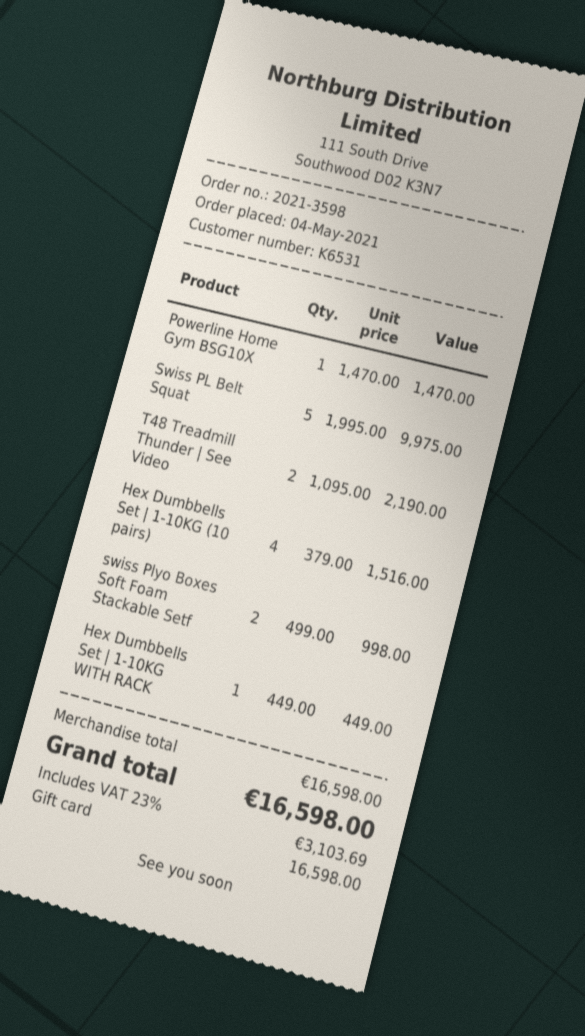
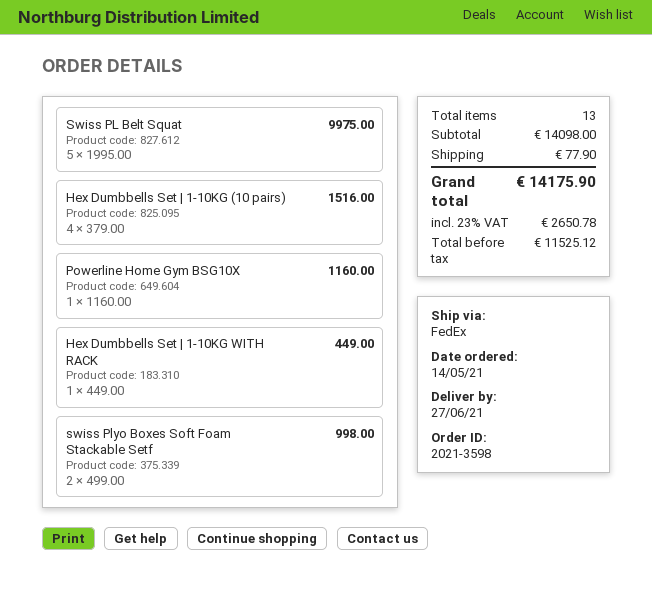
order date: 2021-05-04 -> 2021-05-14
Powerline Home Gym BSG10X: 1 x 1470.00 = 1470.00 -> 1 x 1160.00 = 1160.00
T48 Treadmill Thunder | See Video: 2 x 1095.00 = 2190.00 -> none
subtotal: 16598.00 -> 14098.00
shipping: none -> 77.90
tax: 23% = 3103.69 -> 23% = 2650.78
total: 16598.00 -> 14175.90

